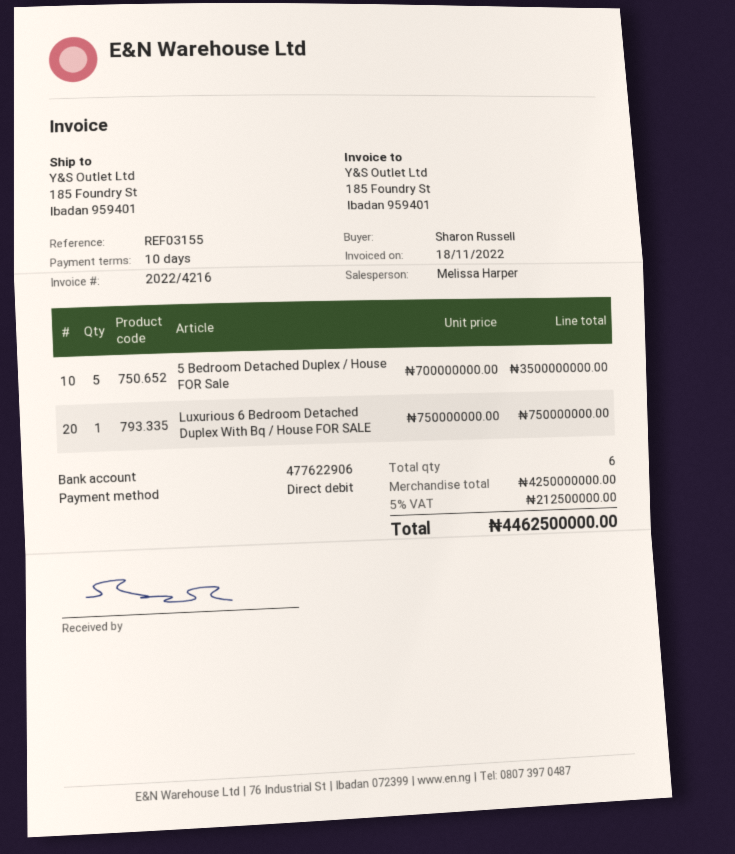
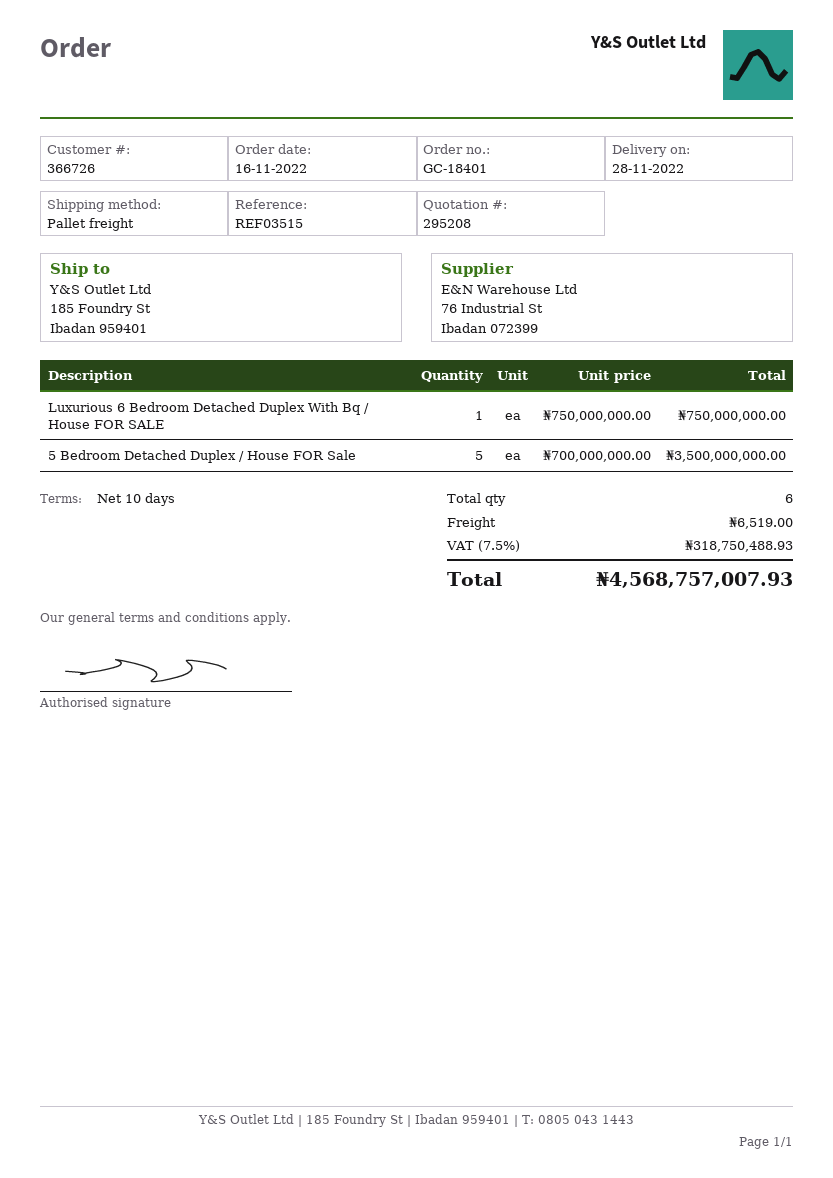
reference: REF03155 -> REF03515
shipping: none -> 6519.00
tax: 5% = 212500000.00 -> 7.5% = 318750488.93
total: 4462500000.00 -> 4568757007.93

